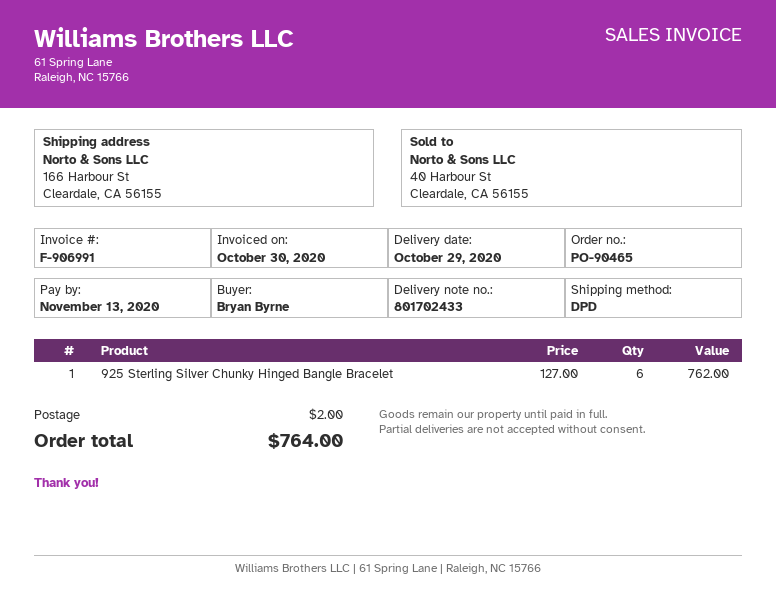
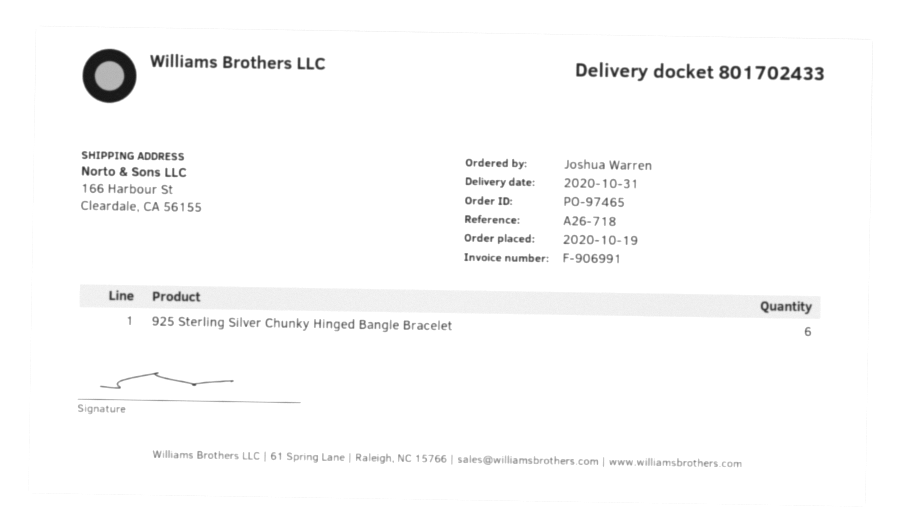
order number: PO-90465 -> PO-97465
delivery date: 2020-10-29 -> 2020-10-31
ordered by: Bryan Byrne -> Joshua Warren

